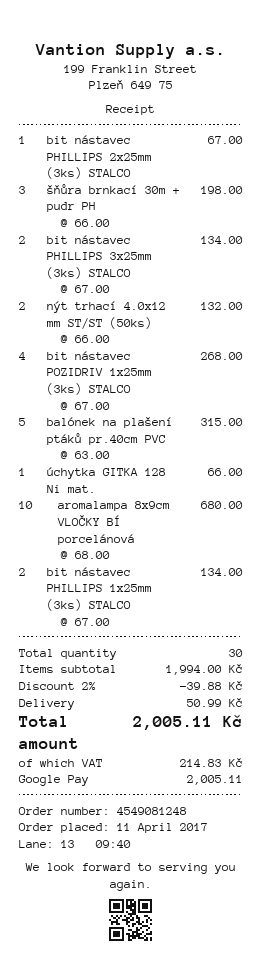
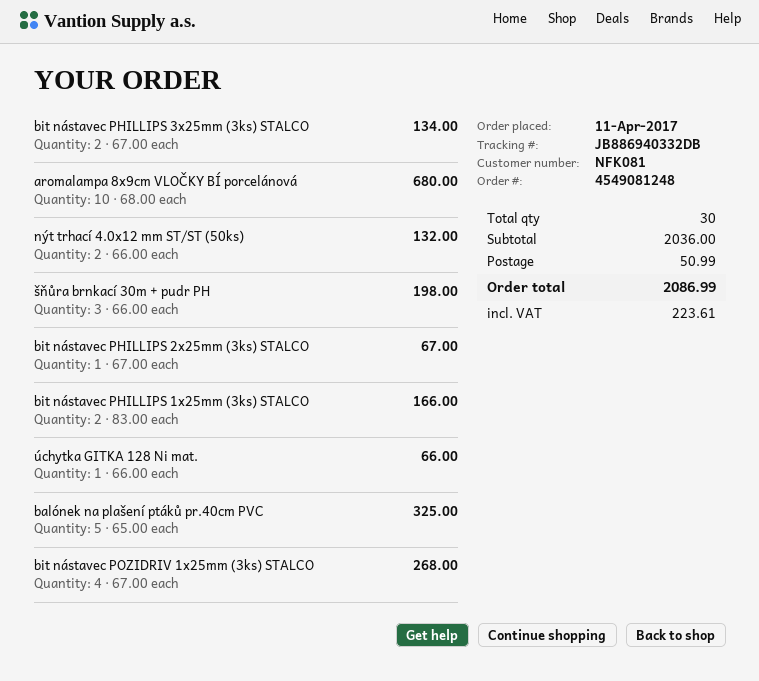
balónek na plašení ptáků pr.40cm PVC: 5 x 63.00 = 315.00 -> 5 x 65.00 = 325.00
bit nástavec PHILLIPS 1x25mm (3ks) STALCO: 2 x 67.00 = 134.00 -> 2 x 83.00 = 166.00
subtotal: 1994.00 -> 2036.00
discount: 2% = 39.88 -> none
tax: 214.83 -> 223.61
total: 2005.11 -> 2086.99

